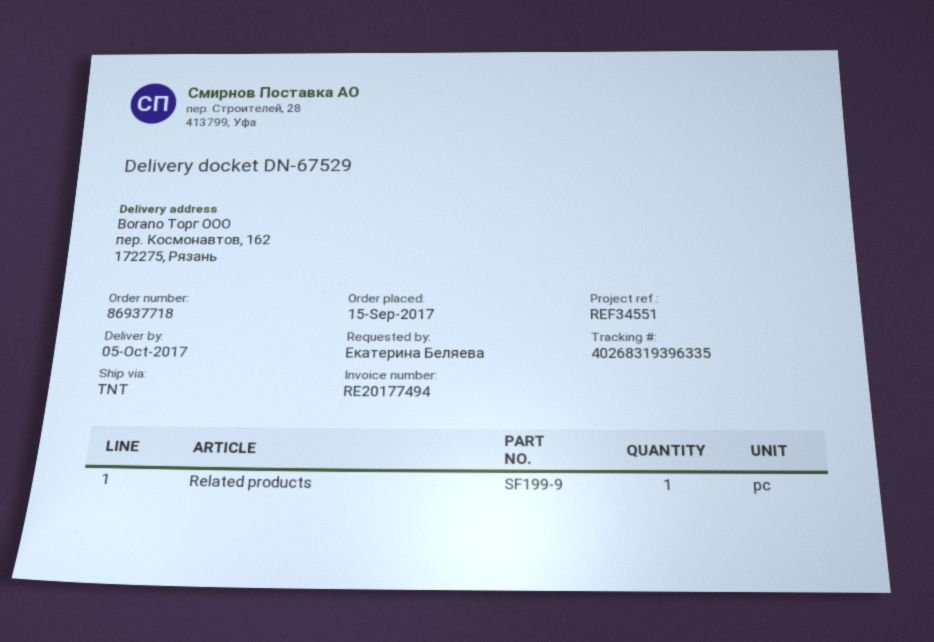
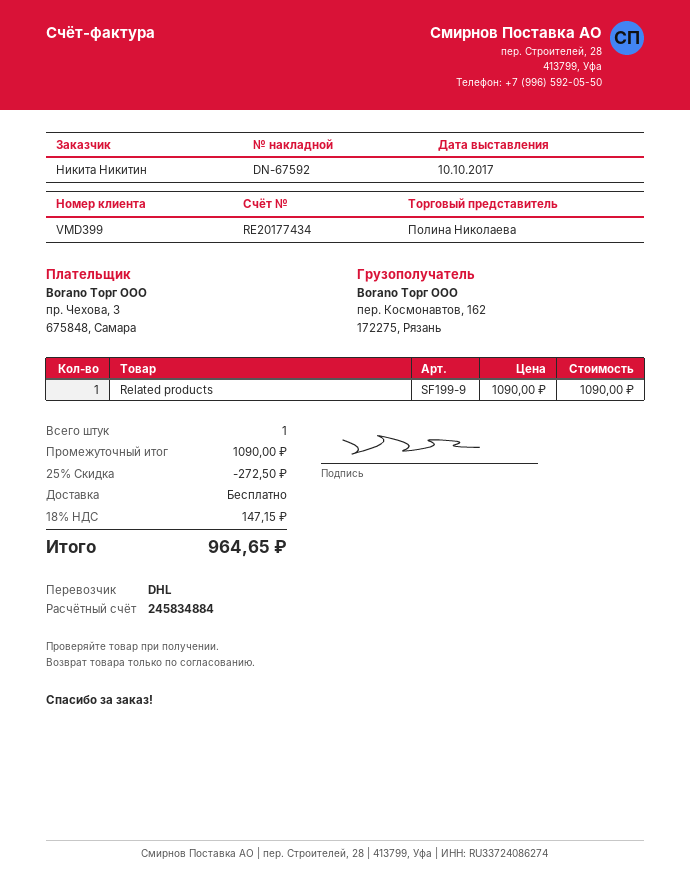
delivery note number: DN-67529 -> DN-67592
invoice number: RE20177494 -> RE20177434
ordered by: Екатерина Беляева -> Никита Никитин
shipping method: TNT -> DHL

